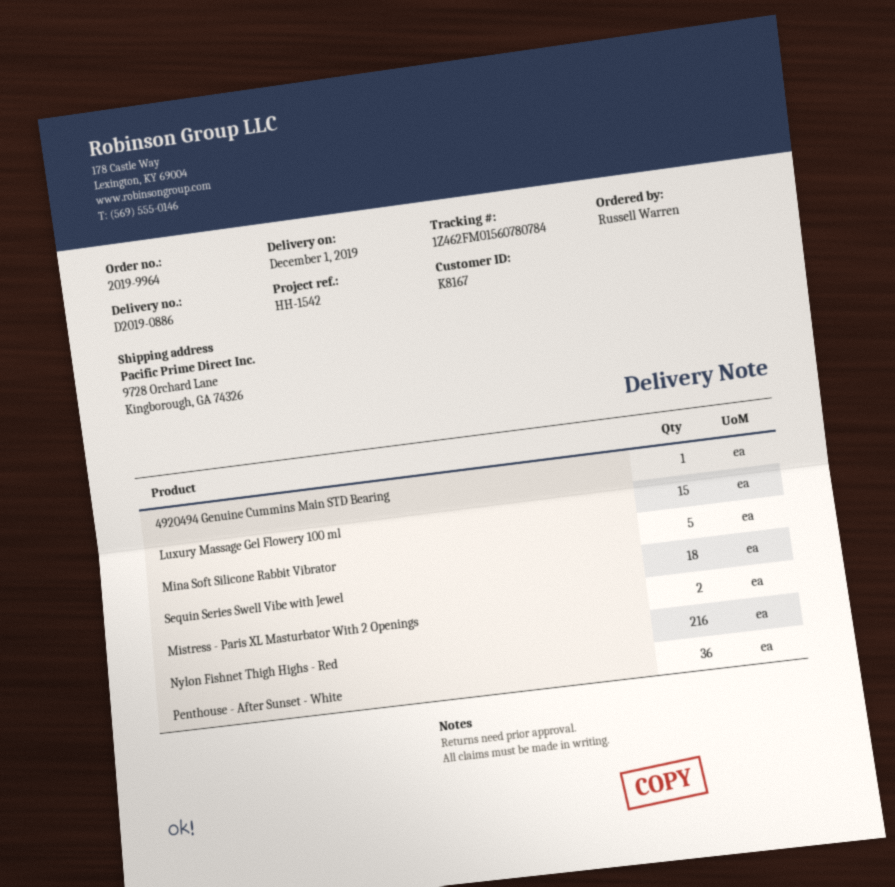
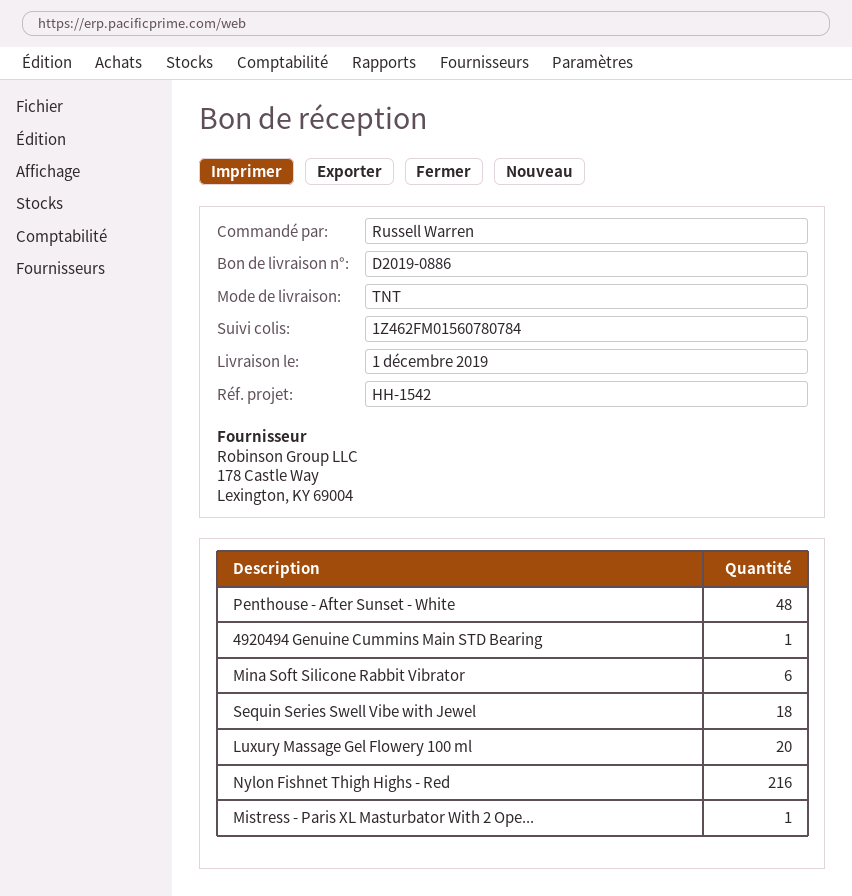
Luxury Massage Gel Flowery 100 ml: 15 -> 20
Mina Soft Silicone Rabbit Vibrator: 5 -> 6
Mistress - Paris XL Masturbator With 2 Openings: 2 -> 1
Penthouse - After Sunset - White: 36 -> 48

